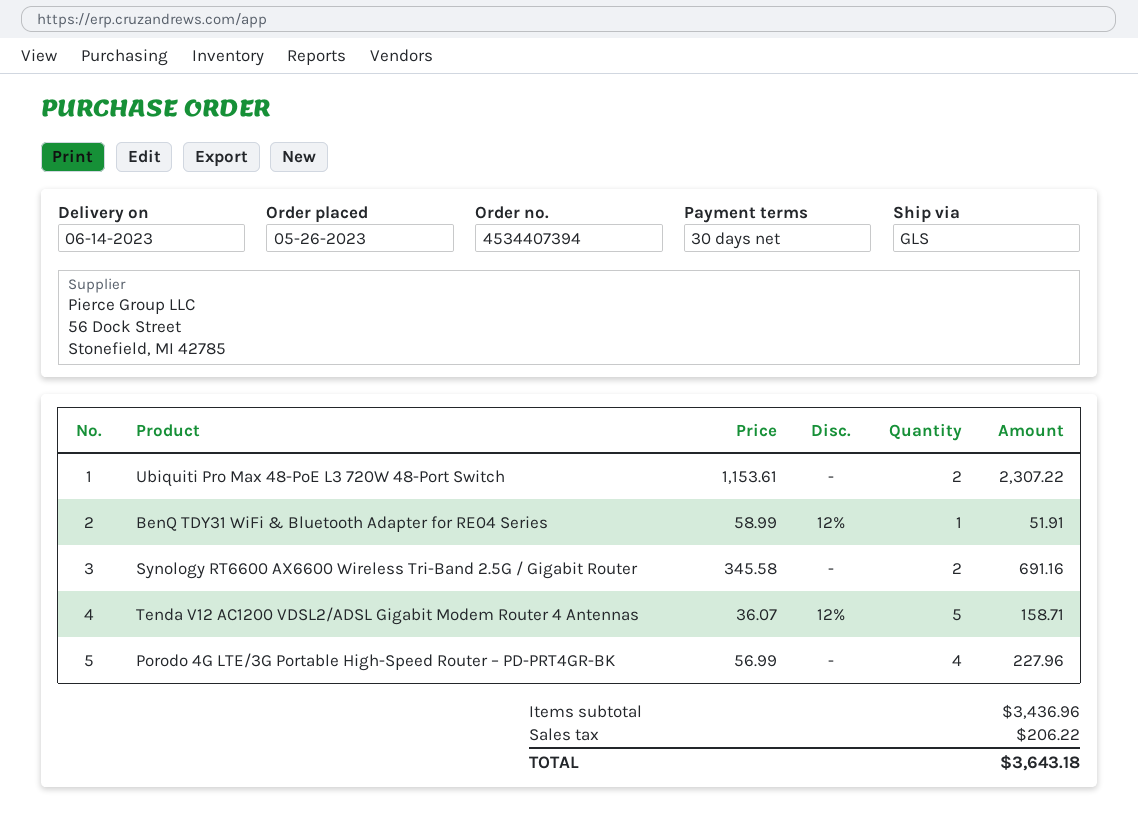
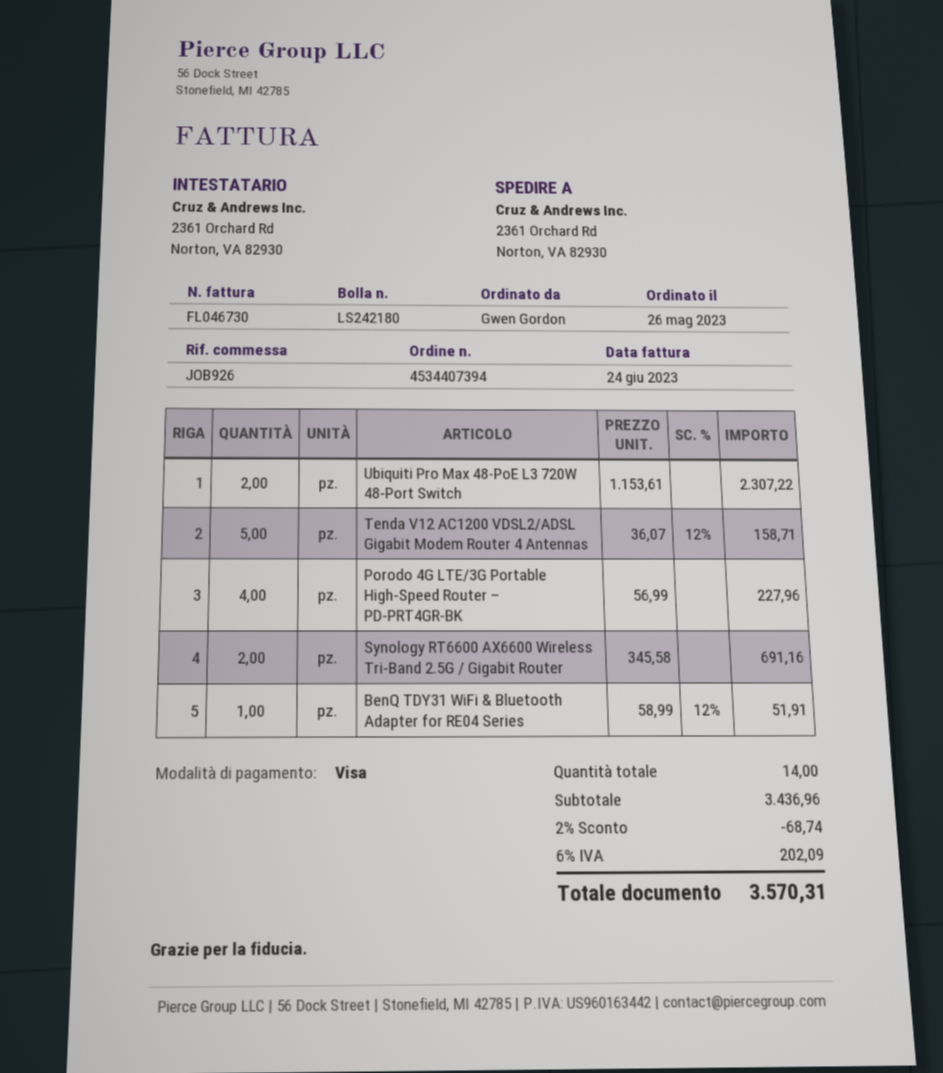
discount: none -> 2% = 68.74
tax: 206.22 -> 202.09
total: 3643.18 -> 3570.31

